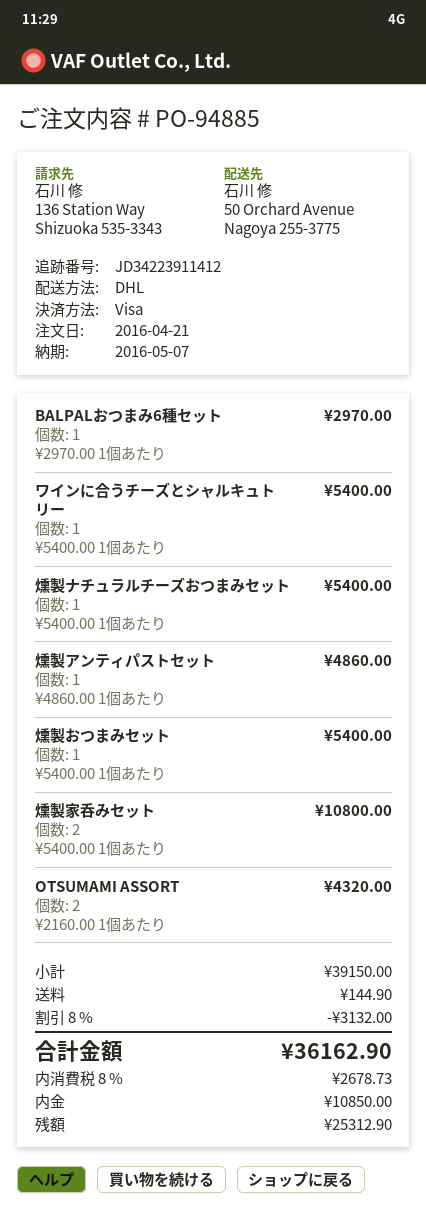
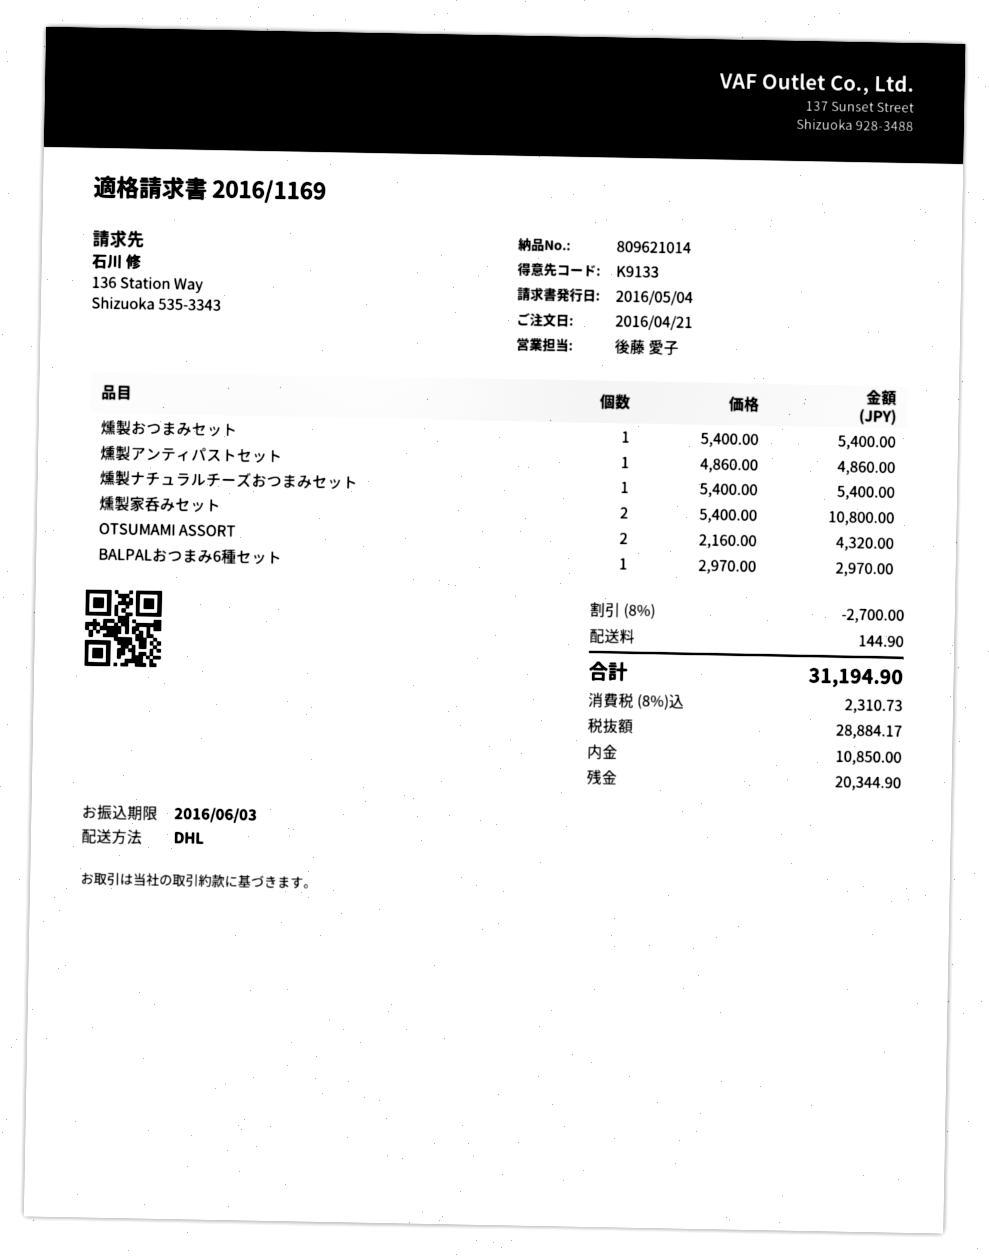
ワインに合うチーズとシャルキュトリー: 1 x 5400.00 = 5400.00 -> none
discount: 8% = 3132.00 -> 8% = 2700.00
tax: 8% = 2678.73 -> 8% = 2310.73
total: 36162.90 -> 31194.90
balance: 25312.90 -> 20344.90

